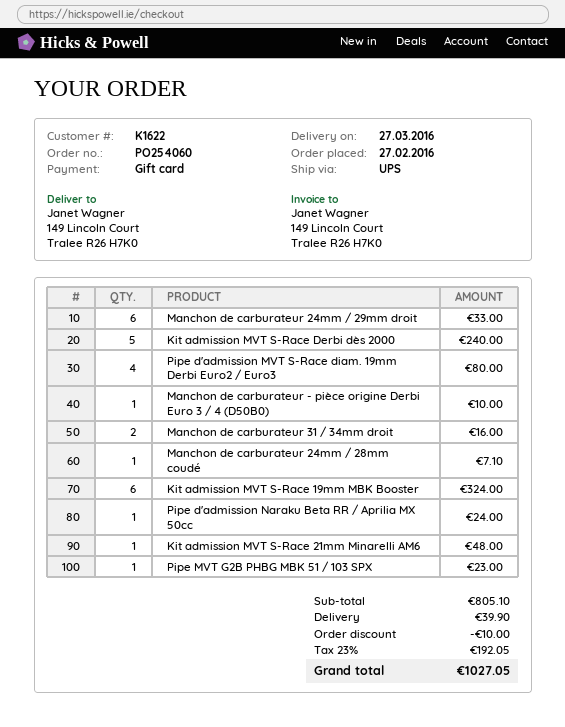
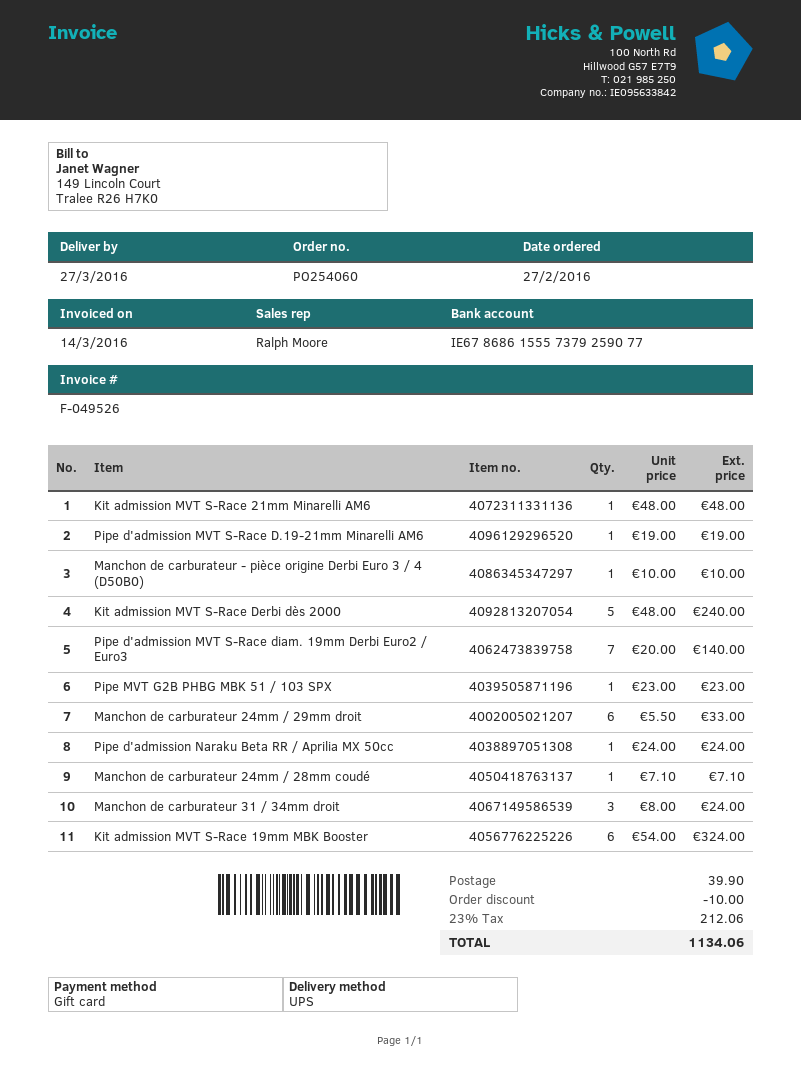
Pipe d'admission MVT S-Race diam. 19mm Derbi Euro2 / Euro3: 4 for 80.00 -> 7 for 140.00
Manchon de carburateur 31 / 34mm droit: 2 for 16.00 -> 3 for 24.00
Pipe d'admission MVT S-Race D.19-21mm Minarelli AM6: none -> 1 for 19.00
tax: 23% = 192.05 -> 23% = 212.06
total: 1027.05 -> 1134.06

